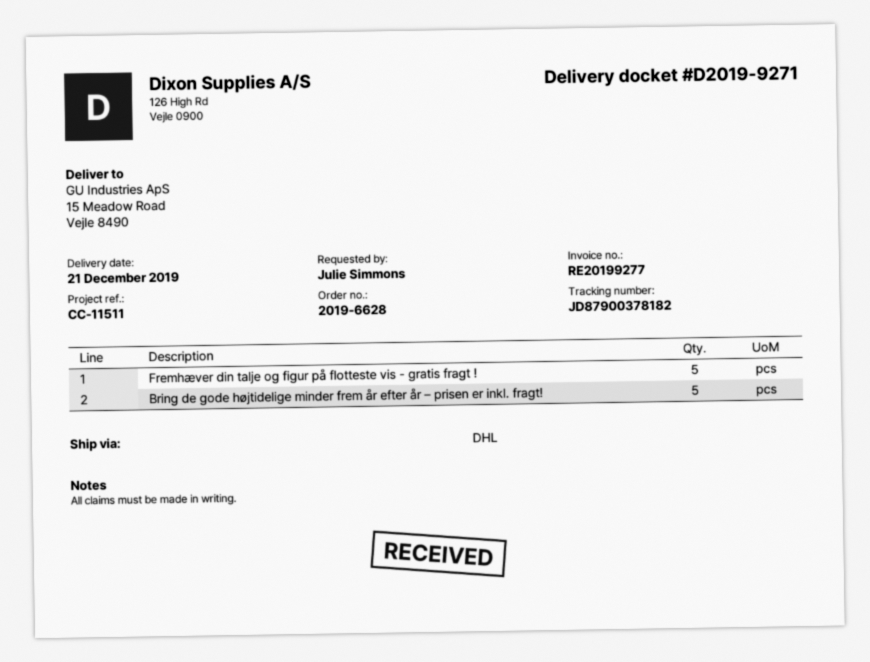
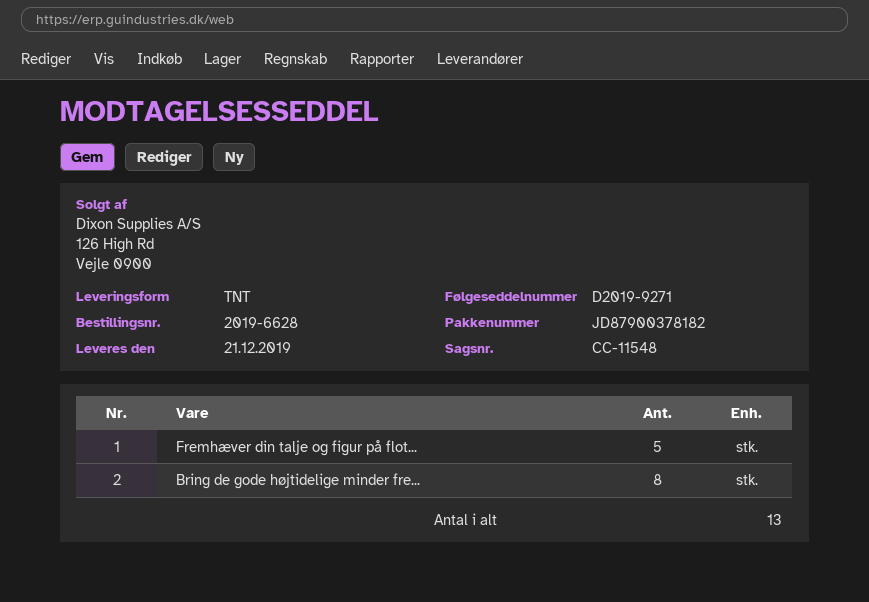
reference: CC-11511 -> CC-11548
shipping method: DHL -> TNT
Bring de gode højtidelige minder frem år efter år – prisen er inkl. fragt!: 5 -> 8

